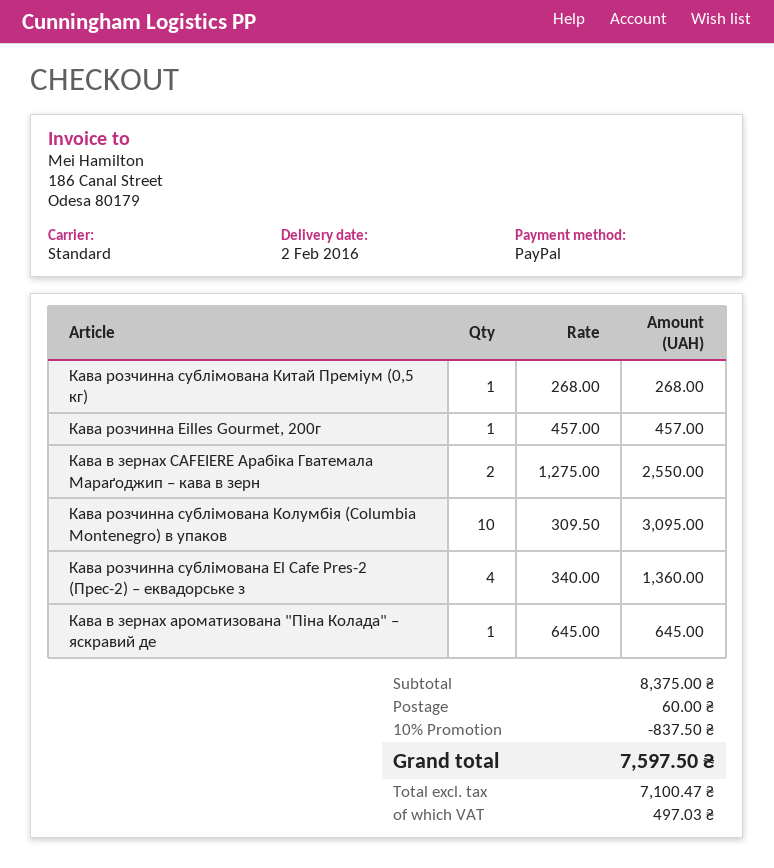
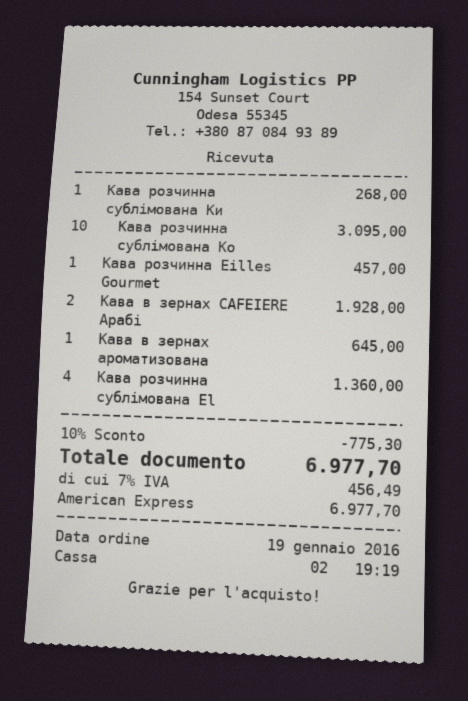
payment method: PayPal -> American Express
Кава в зернах CAFEIERE Арабіка Гватемала Мараґоджип – кава в зерн: 2 for 2550.00 -> 2 for 1928.00
discount: 10% = 837.50 -> 10% = 775.30
shipping: 60.00 -> none
tax: 497.03 -> 456.49
total: 7597.50 -> 6977.70

